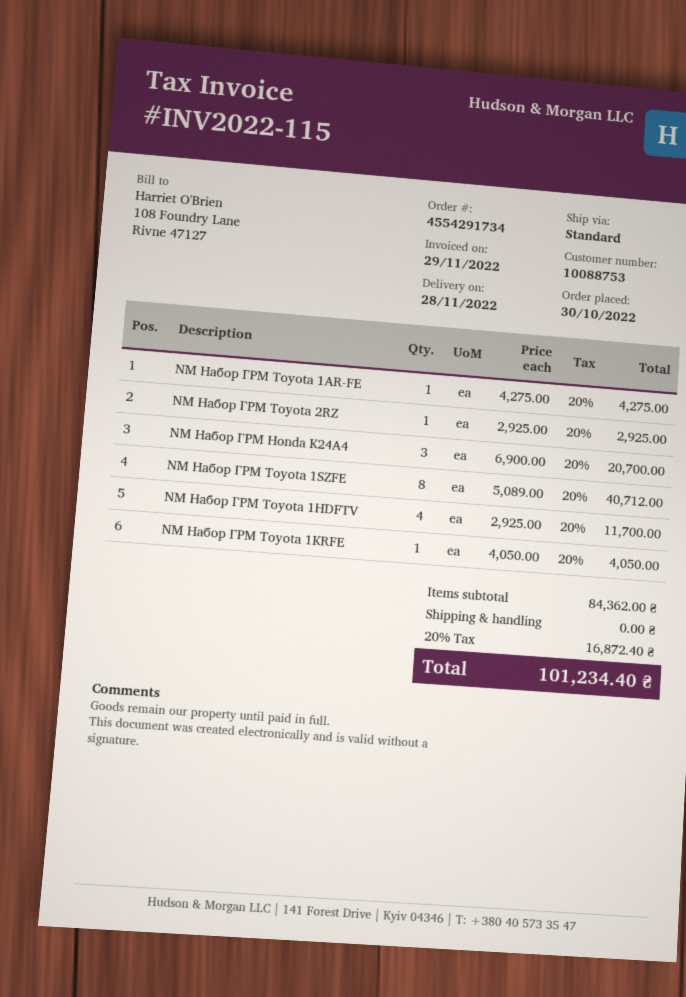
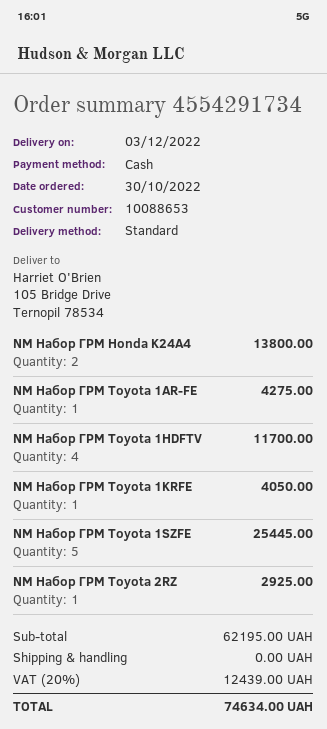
delivery date: 2022-11-28 -> 2022-12-03
customer number: 10088753 -> 10088653
NM Набор ГРМ Honda K24A4: 3 for 20700.00 -> 2 for 13800.00
NM Набор ГРМ Toyota 1SZFE: 8 for 40712.00 -> 5 for 25445.00
subtotal: 84362.00 -> 62195.00
tax: 20% = 16872.40 -> 20% = 12439.00
total: 101234.40 -> 74634.00

